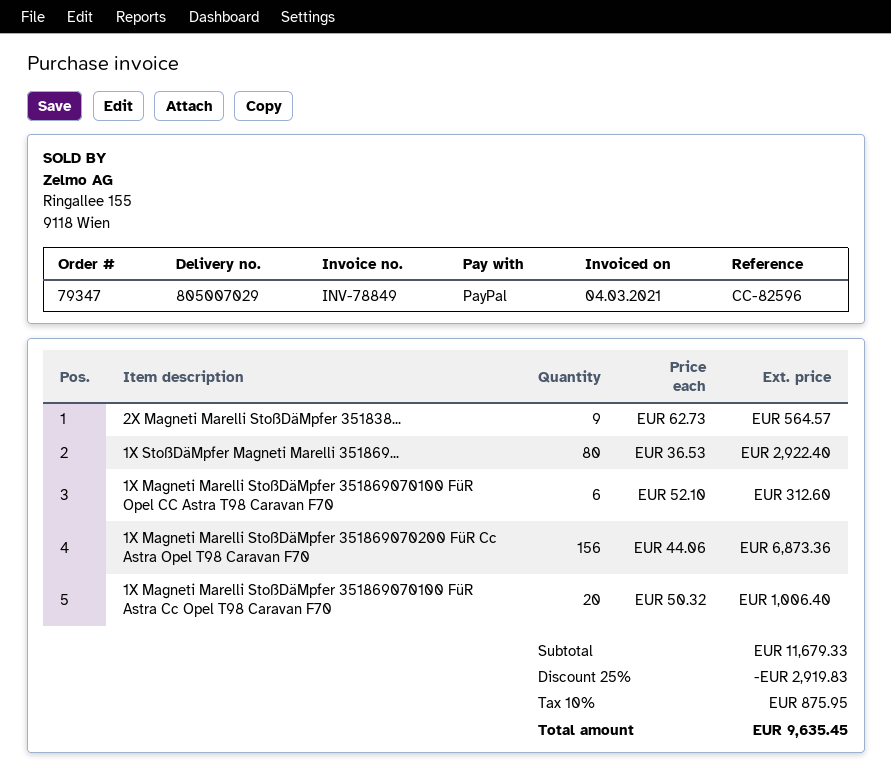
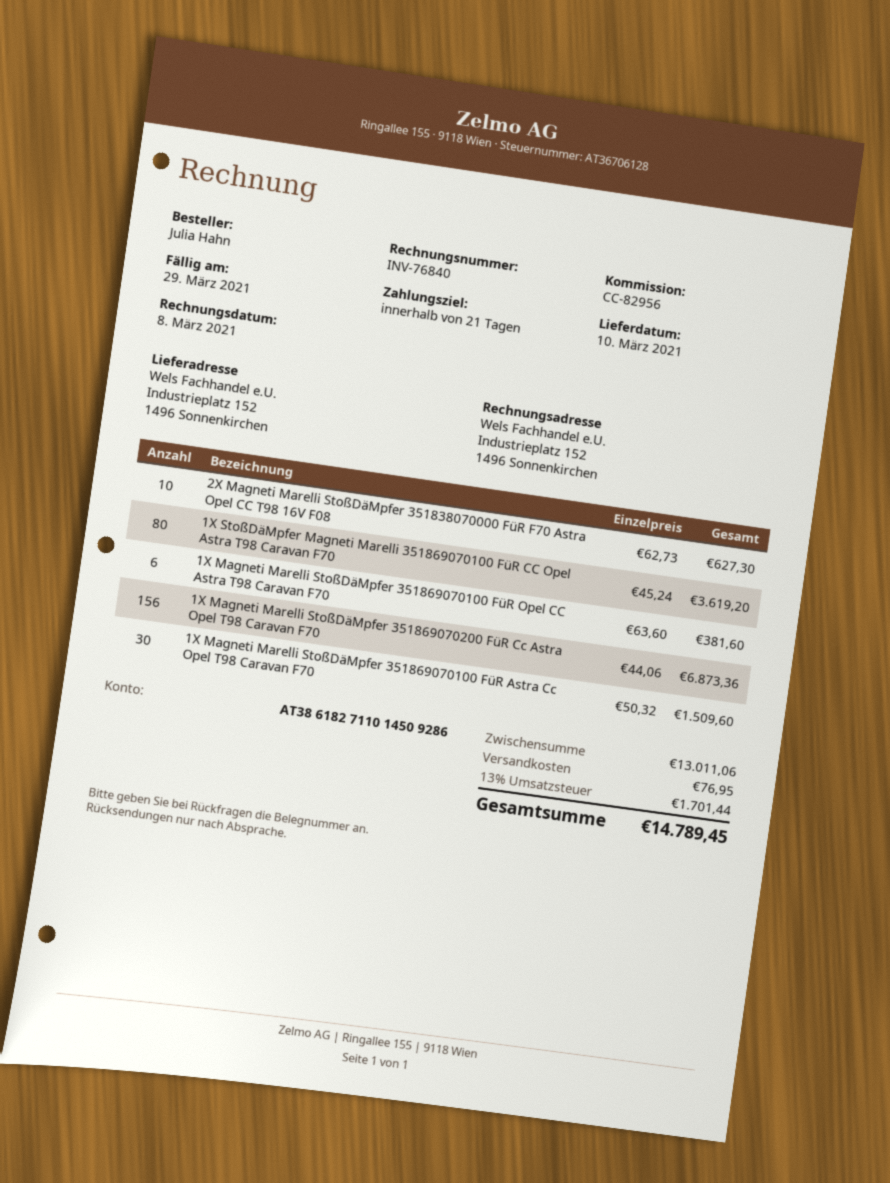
invoice number: INV-78849 -> INV-76840
invoice date: 2021-03-04 -> 2021-03-08
reference: CC-82596 -> CC-82956
2X Magneti Marelli StoßDäMpfer 351838...: 9 x 62.73 = 564.57 -> 10 x 62.73 = 627.30
1X StoßDäMpfer Magneti Marelli 351869...: 80 x 36.53 = 2922.40 -> 80 x 45.24 = 3619.20
1X Magneti Marelli StoßDäMpfer 351869070100 FüR Opel CC Astra T98 Caravan F70: 6 x 52.10 = 312.60 -> 6 x 63.60 = 381.60
1X Magneti Marelli StoßDäMpfer 351869070100 FüR Astra Cc Opel T98 Caravan F70: 20 x 50.32 = 1006.40 -> 30 x 50.32 = 1509.60
subtotal: 11679.33 -> 13011.06
discount: 25% = 2919.83 -> none
shipping: none -> 76.95
tax: 10% = 875.95 -> 13% = 1701.44
total: 9635.45 -> 14789.45

